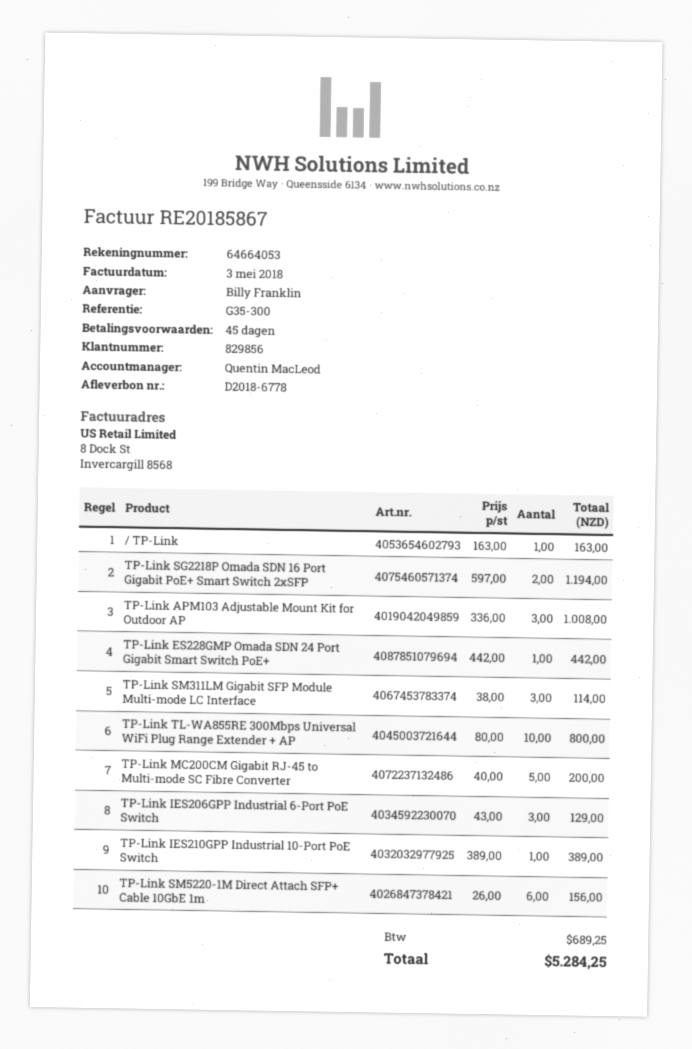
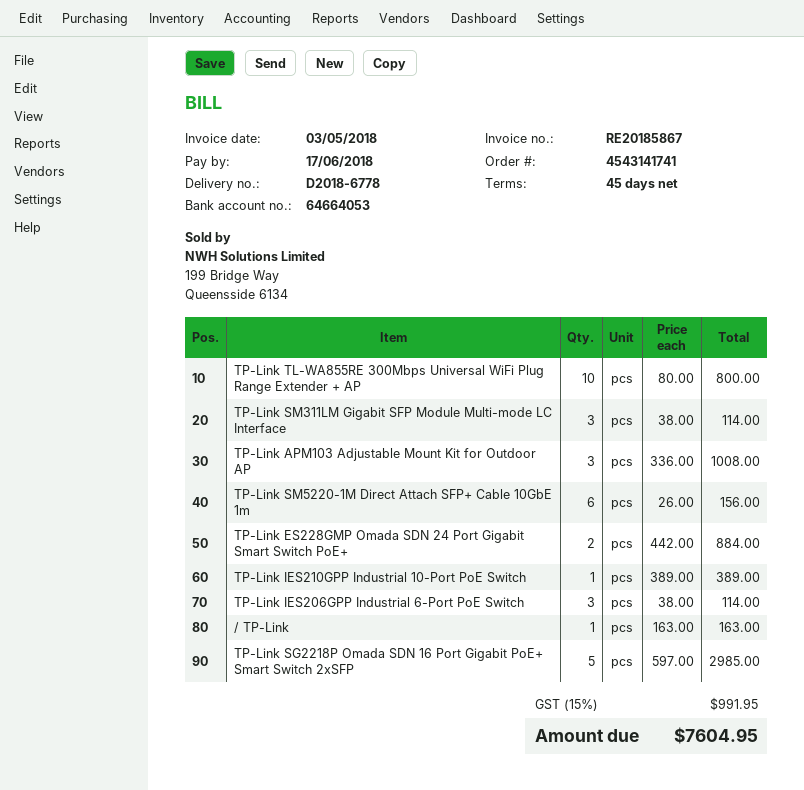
TP-Link SG2218P Omada SDN 16 Port Gigabit PoE+ Smart Switch 2xSFP: 2 x 597.00 = 1194.00 -> 5 x 597.00 = 2985.00
TP-Link ES228GMP Omada SDN 24 Port Gigabit Smart Switch PoE+: 1 x 442.00 = 442.00 -> 2 x 442.00 = 884.00
TP-Link MC200CM Gigabit RJ-45 to Multi-mode SC Fibre Converter: 5 x 40.00 = 200.00 -> none
TP-Link IES206GPP Industrial 6-Port PoE Switch: 3 x 43.00 = 129.00 -> 3 x 38.00 = 114.00
tax: 689.25 -> 991.95
total: 5284.25 -> 7604.95

